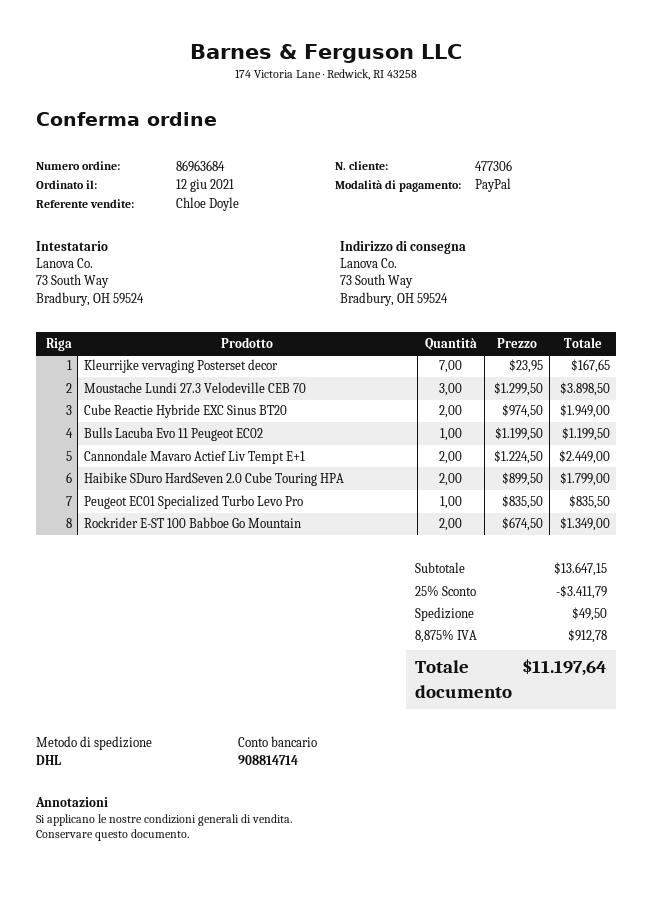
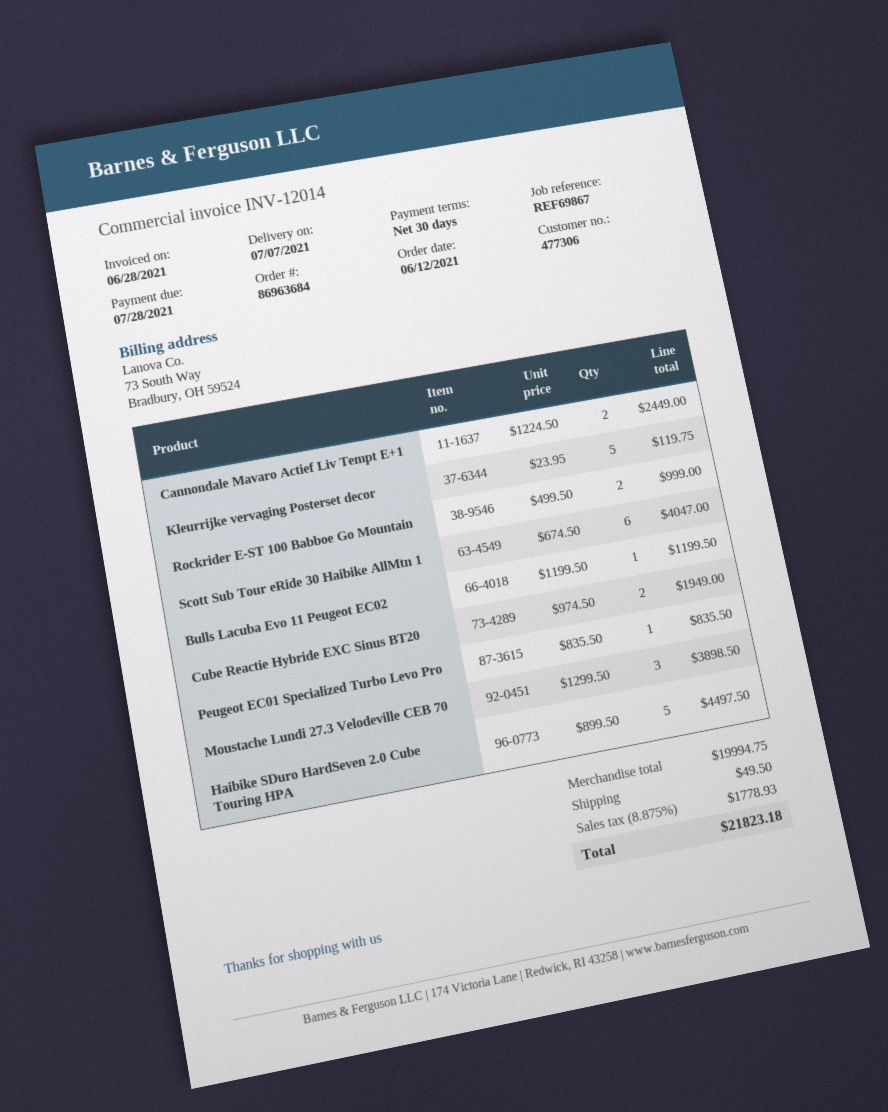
Kleurrijke vervaging Posterset decor: 7 x 23.95 = 167.65 -> 5 x 23.95 = 119.75
Haibike SDuro HardSeven 2.0 Cube Touring HPA: 2 x 899.50 = 1799.00 -> 5 x 899.50 = 4497.50
Rockrider E-ST 100 Babboe Go Mountain: 2 x 674.50 = 1349.00 -> 2 x 499.50 = 999.00
Scott Sub Tour eRide 30 Haibike AllMtn 1: none -> 6 x 674.50 = 4047.00
subtotal: 13647.15 -> 19994.75
discount: 25% = 3411.79 -> none
tax: 8.875% = 912.78 -> 8.875% = 1778.93
total: 11197.64 -> 21823.18

